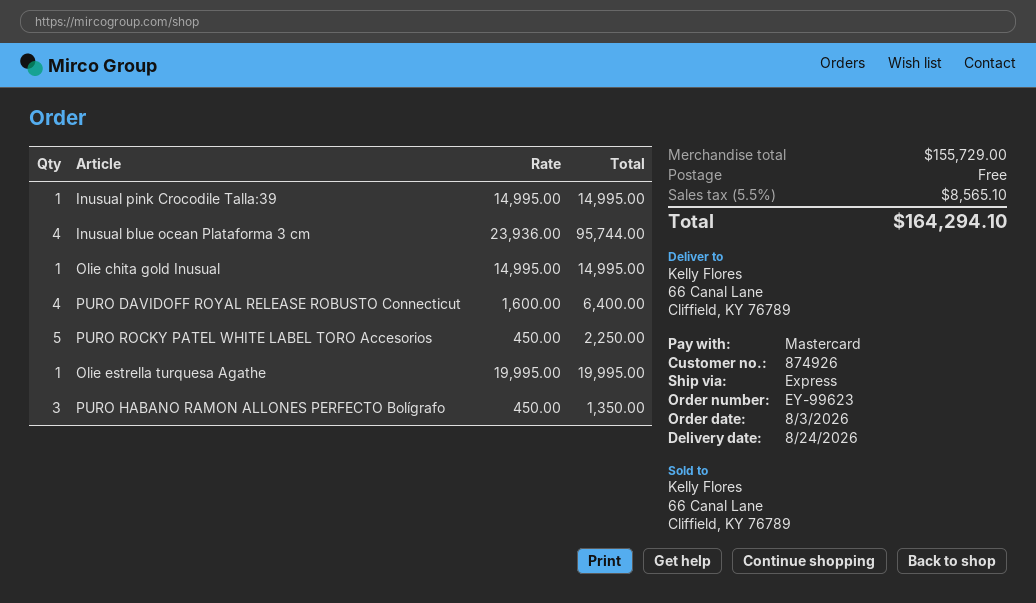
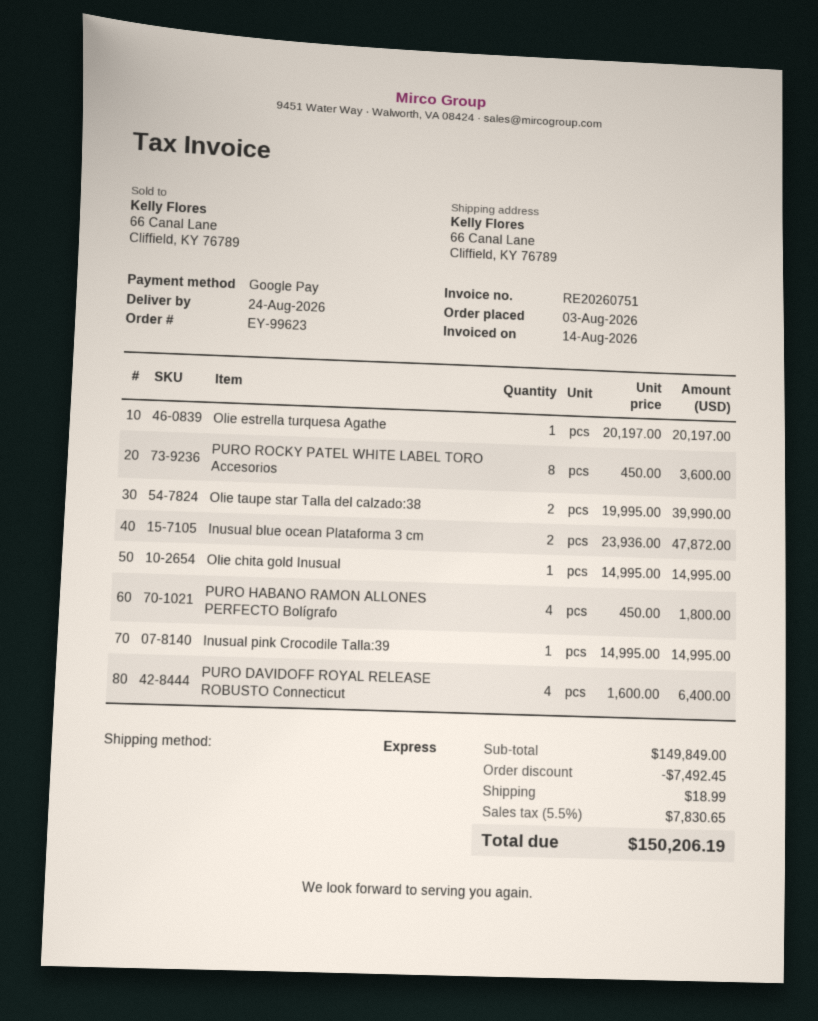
payment method: Mastercard -> Google Pay
Inusual blue ocean Plataforma 3 cm: 4 x 23936.00 = 95744.00 -> 2 x 23936.00 = 47872.00
PURO ROCKY PATEL WHITE LABEL TORO Accesorios: 5 x 450.00 = 2250.00 -> 8 x 450.00 = 3600.00
Olie estrella turquesa Agathe: 1 x 19995.00 = 19995.00 -> 1 x 20197.00 = 20197.00
PURO HABANO RAMON ALLONES PERFECTO Bolígrafo: 3 x 450.00 = 1350.00 -> 4 x 450.00 = 1800.00
Olie taupe star Talla del calzado:38: none -> 2 x 19995.00 = 39990.00
subtotal: 155729.00 -> 149849.00
discount: none -> 7492.45
shipping: 0.00 -> 18.99
tax: 5.5% = 8565.10 -> 5.5% = 7830.65
total: 164294.10 -> 150206.19

